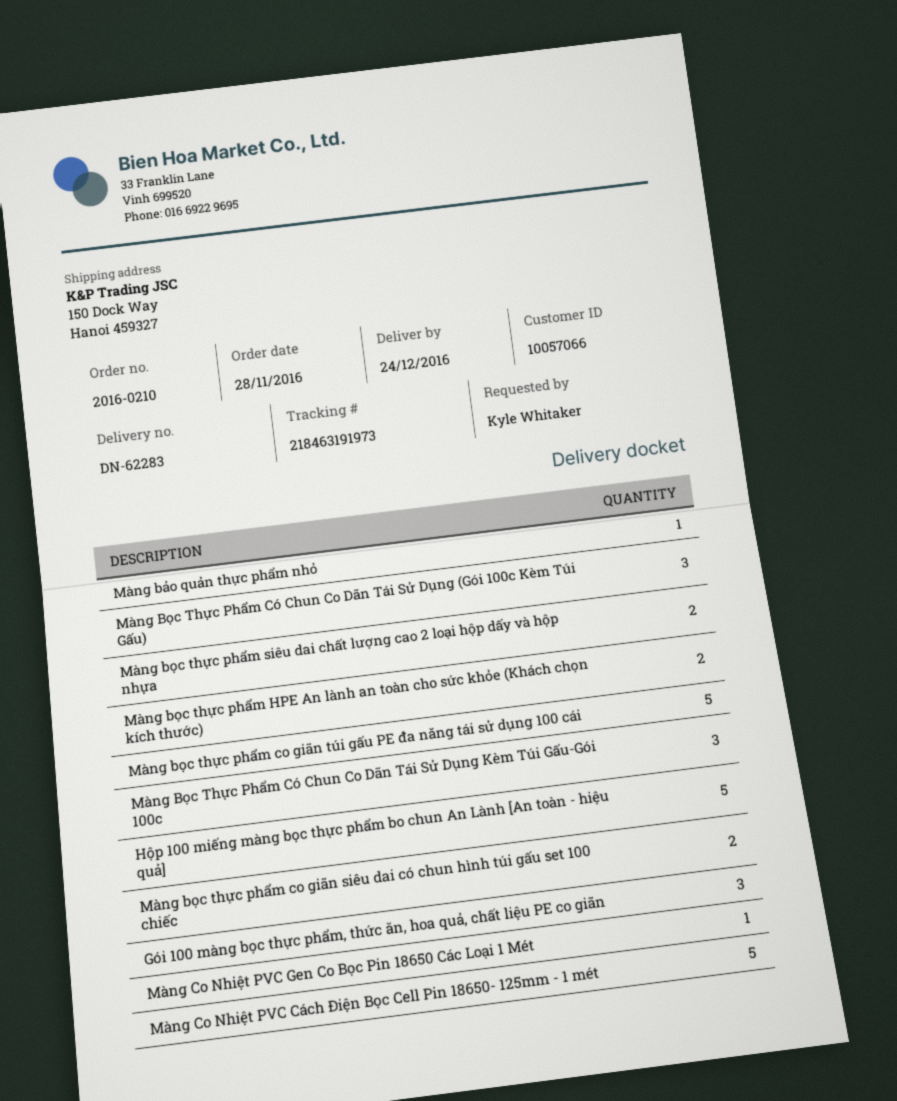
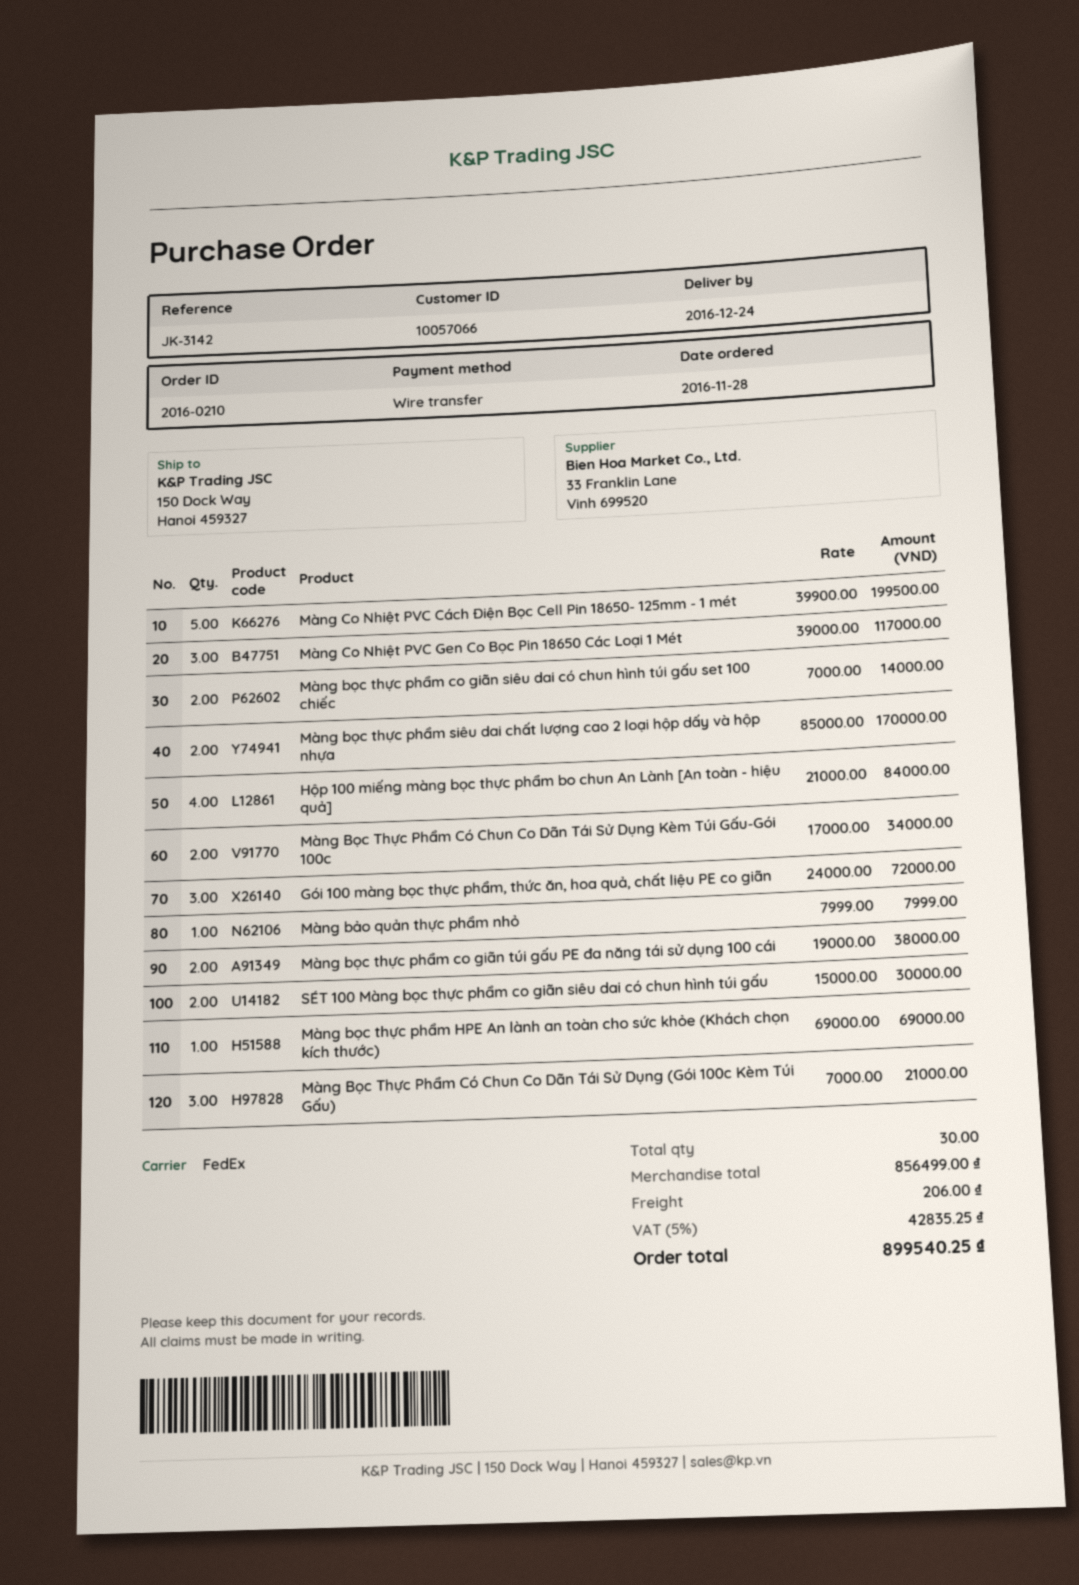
Màng bọc thực phẩm HPE An lành an toàn cho sức khỏe (Khách chọn kích thước): 2 -> 1
Màng bọc thực phẩm co giãn túi gấu PE đa năng tái sử dụng 100 cái: 5 -> 2
Màng Bọc Thực Phẩm Có Chun Co Dãn Tái Sử Dụng Kèm Túi Gấu-Gói 100c: 3 -> 2
Hộp 100 miếng màng bọc thực phẩm bo chun An Lành [An toàn - hiệu quả]: 5 -> 4
Màng Co Nhiệt PVC Gen Co Bọc Pin 18650 Các Loại 1 Mét: 1 -> 3
SÉT 100 Màng bọc thực phẩm co giãn siêu dai có chun hình túi gấu: none -> 2

